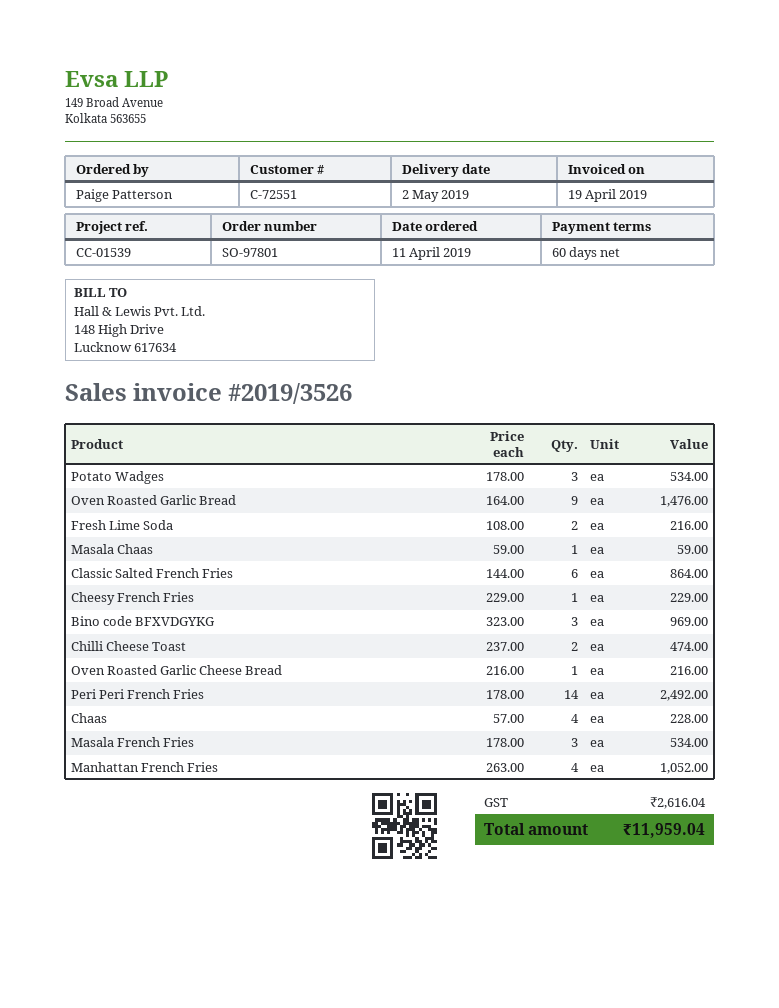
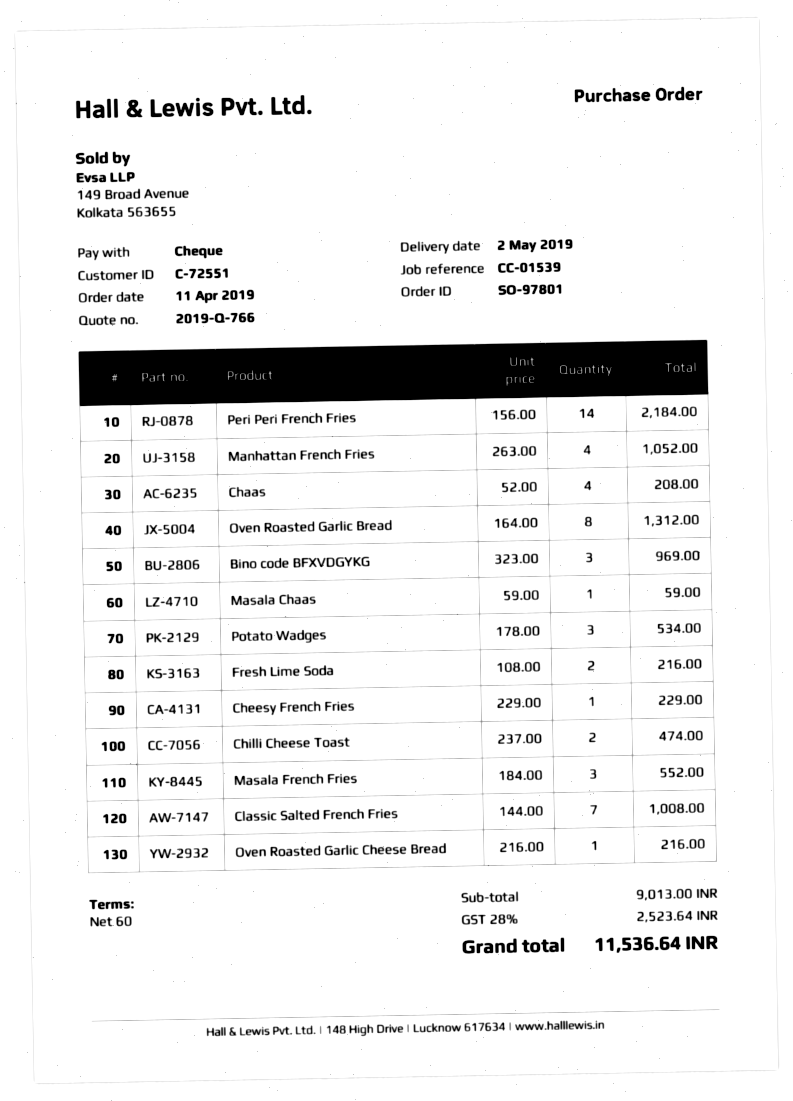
Oven Roasted Garlic Bread: 9 x 164.00 = 1476.00 -> 8 x 164.00 = 1312.00
Classic Salted French Fries: 6 x 144.00 = 864.00 -> 7 x 144.00 = 1008.00
Peri Peri French Fries: 14 x 178.00 = 2492.00 -> 14 x 156.00 = 2184.00
Chaas: 4 x 57.00 = 228.00 -> 4 x 52.00 = 208.00
Masala French Fries: 3 x 178.00 = 534.00 -> 3 x 184.00 = 552.00
tax: 2616.04 -> 2523.64
total: 11959.04 -> 11536.64

